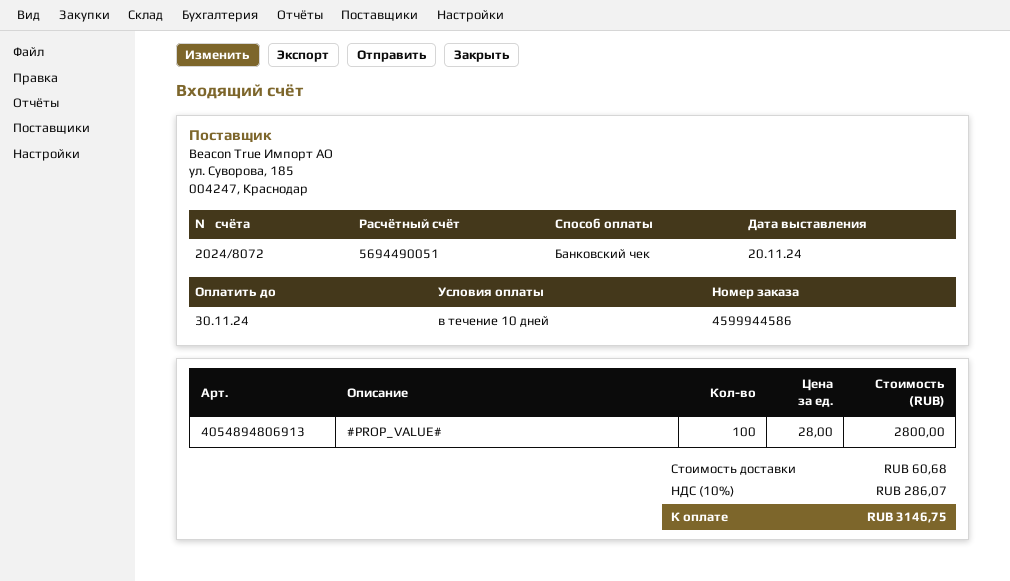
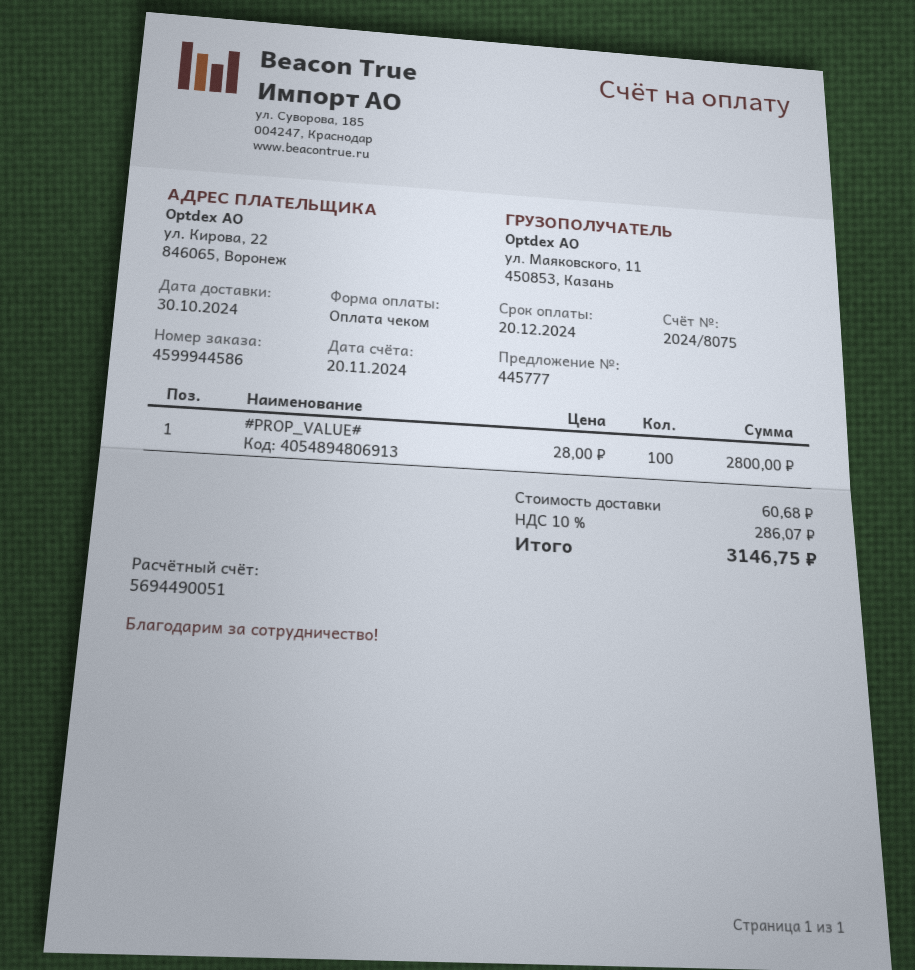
invoice number: 2024/8072 -> 2024/8075
due date: 2024-11-30 -> 2024-12-20

